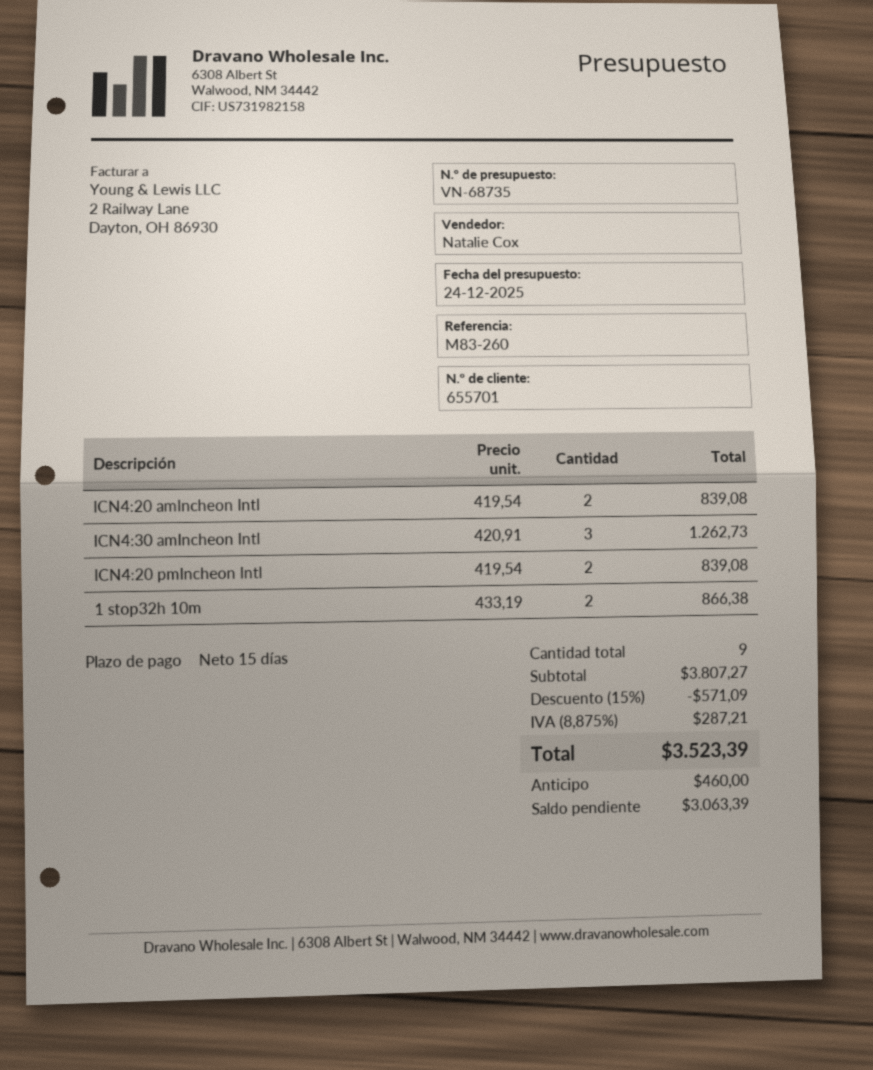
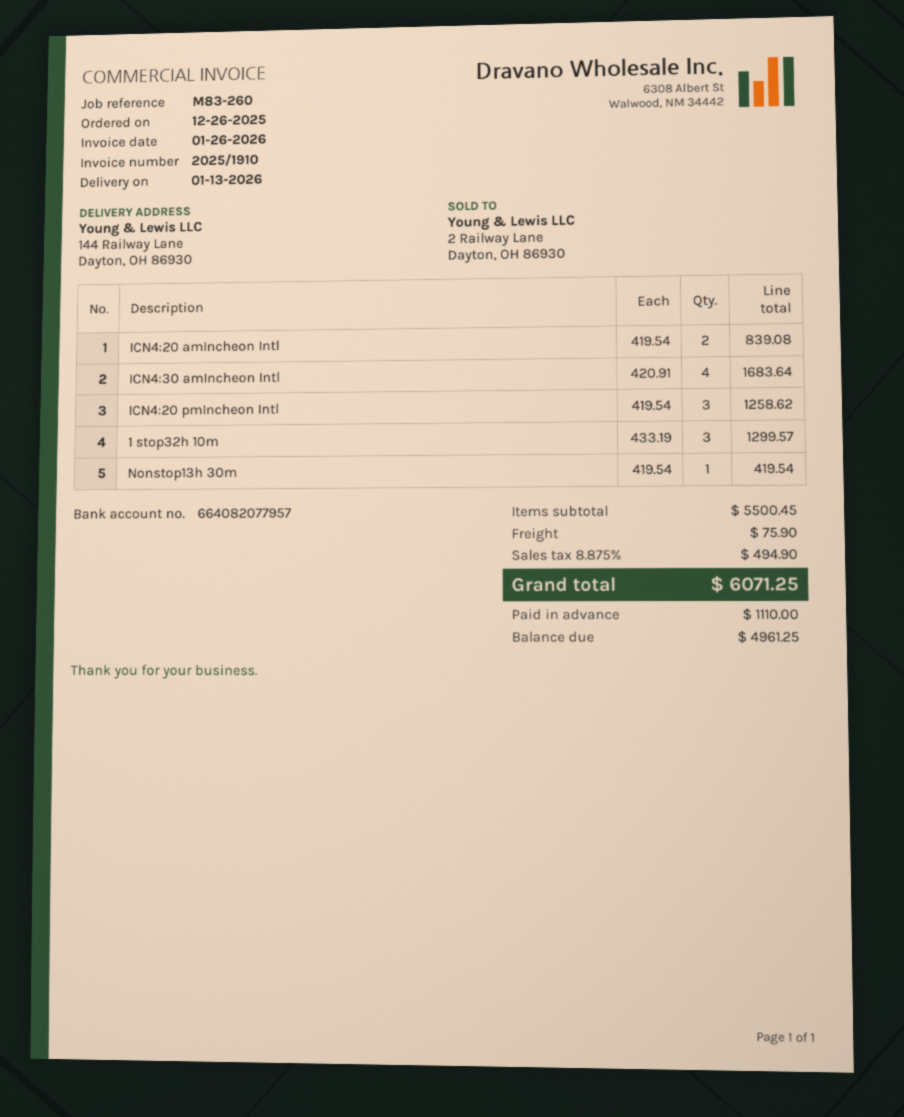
ICN4:30 amIncheon Intl: 3 x 420.91 = 1262.73 -> 4 x 420.91 = 1683.64
ICN4:20 pmIncheon Intl: 2 x 419.54 = 839.08 -> 3 x 419.54 = 1258.62
1 stop32h 10m: 2 x 433.19 = 866.38 -> 3 x 433.19 = 1299.57
Nonstop13h 30m: none -> 1 x 419.54 = 419.54
subtotal: 3807.27 -> 5500.45
discount: 15% = 571.09 -> none
shipping: none -> 75.90
tax: 8.875% = 287.21 -> 8.875% = 494.90
total: 3523.39 -> 6071.25
deposit: 460.00 -> 1110.00
balance: 3063.39 -> 4961.25

